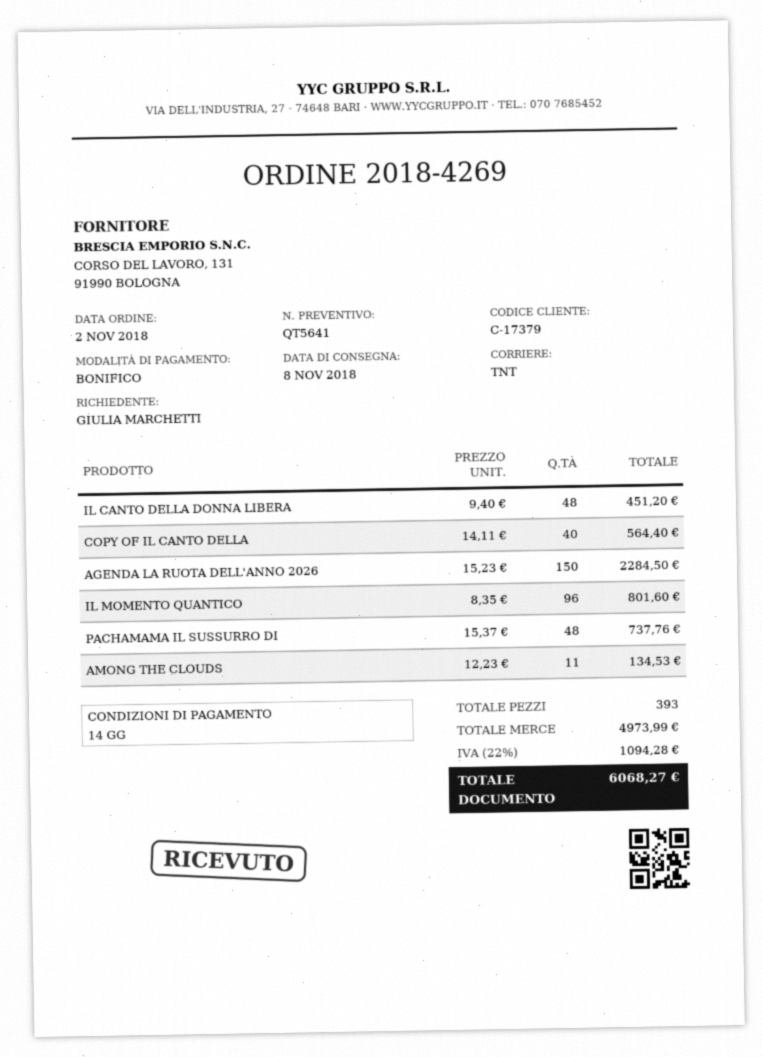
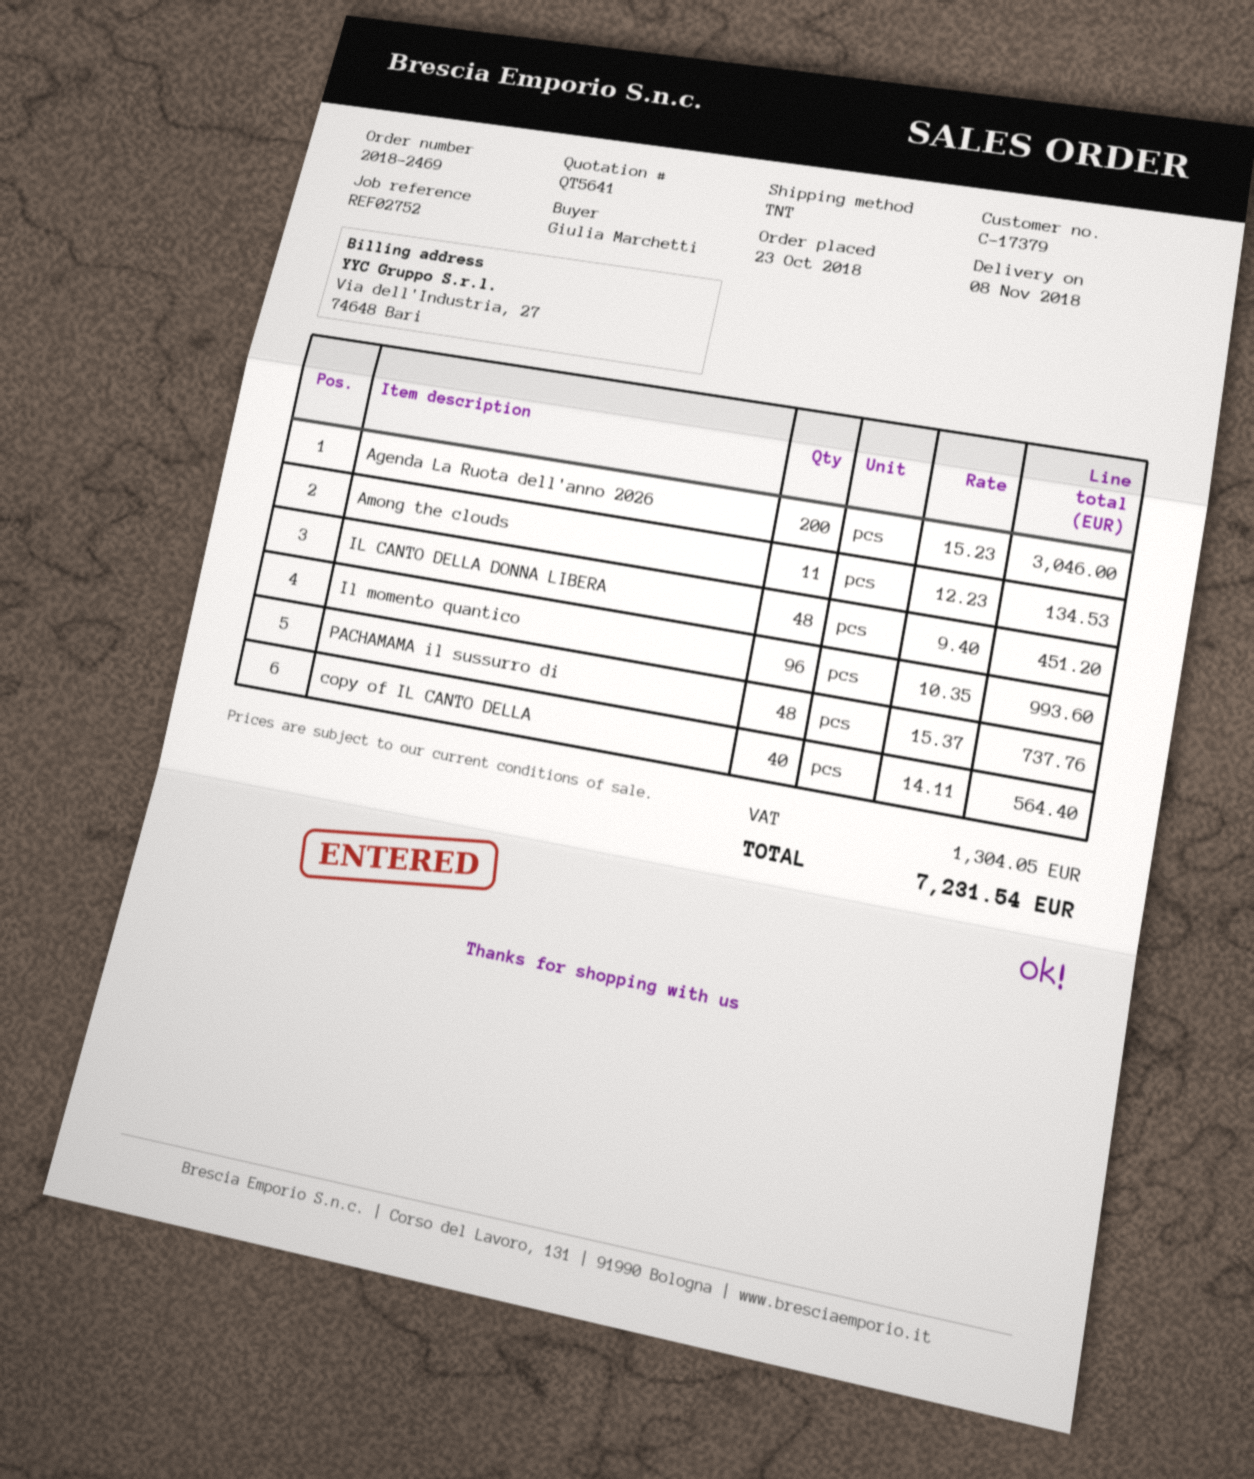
order number: 2018-4269 -> 2018-2469
order date: 2018-11-02 -> 2018-10-23
AGENDA LA RUOTA DELL'ANNO 2026: 150 x 15.23 = 2284.50 -> 200 x 15.23 = 3046.00
IL MOMENTO QUANTICO: 96 x 8.35 = 801.60 -> 96 x 10.35 = 993.60
tax: 1094.28 -> 1304.05
total: 6068.27 -> 7231.54

